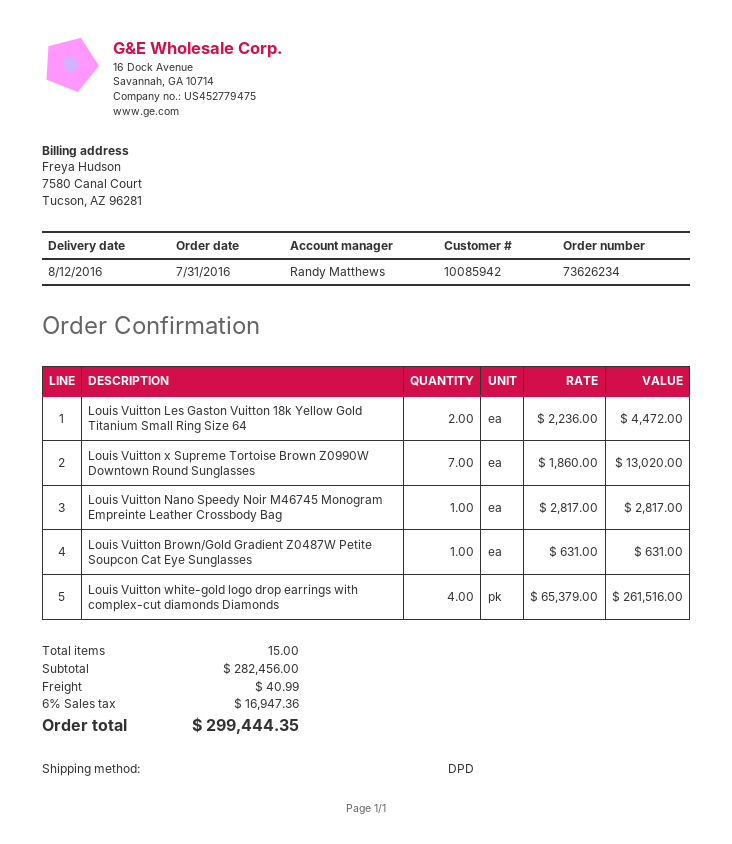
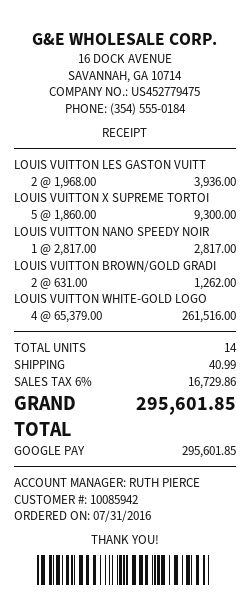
sales rep: Randy Matthews -> RUTH PIERCE
Louis Vuitton Les Gaston Vuitton 18k Yellow Gold Titanium Small Ring Size 64: 2 x 2236.00 = 4472.00 -> 2 x 1968.00 = 3936.00
Louis Vuitton x Supreme Tortoise Brown Z0990W Downtown Round Sunglasses: 7 x 1860.00 = 13020.00 -> 5 x 1860.00 = 9300.00
Louis Vuitton Brown/Gold Gradient Z0487W Petite Soupcon Cat Eye Sunglasses: 1 x 631.00 = 631.00 -> 2 x 631.00 = 1262.00
total quantity: 15 -> 14
tax: 6% = 16947.36 -> 6% = 16729.86
total: 299444.35 -> 295601.85

